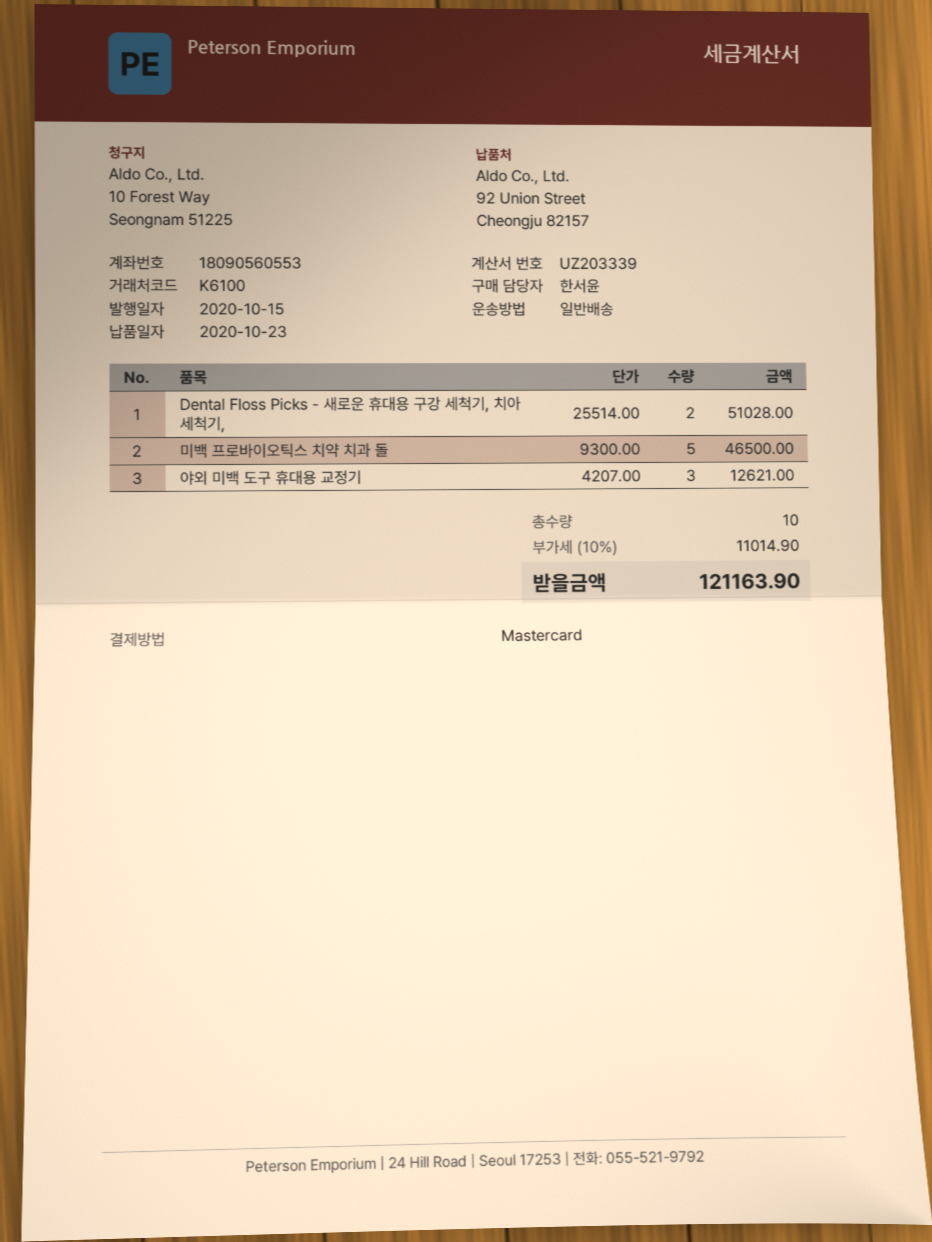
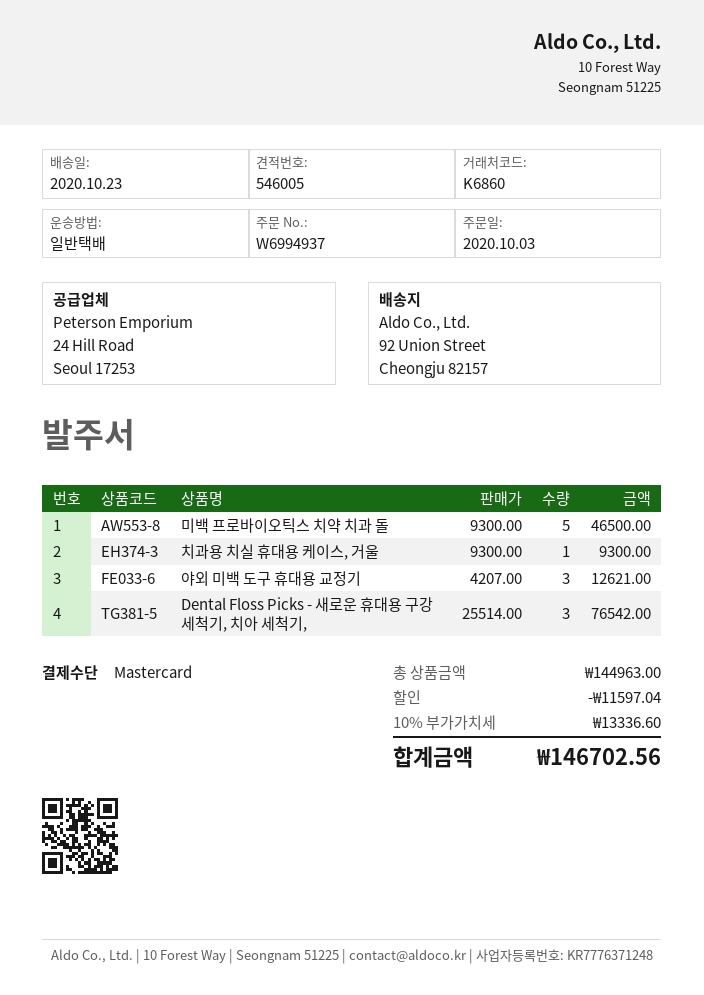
customer number: K6100 -> K6860
Dental Floss Picks - 새로운 휴대용 구강 세척기, 치아 세척기,: 2 x 25514.00 = 51028.00 -> 3 x 25514.00 = 76542.00
치과용 치실 휴대용 케이스, 거울: none -> 1 x 9300.00 = 9300.00
discount: none -> 11597.04
tax: 10% = 11014.90 -> 10% = 13336.60
total: 121163.90 -> 146702.56

